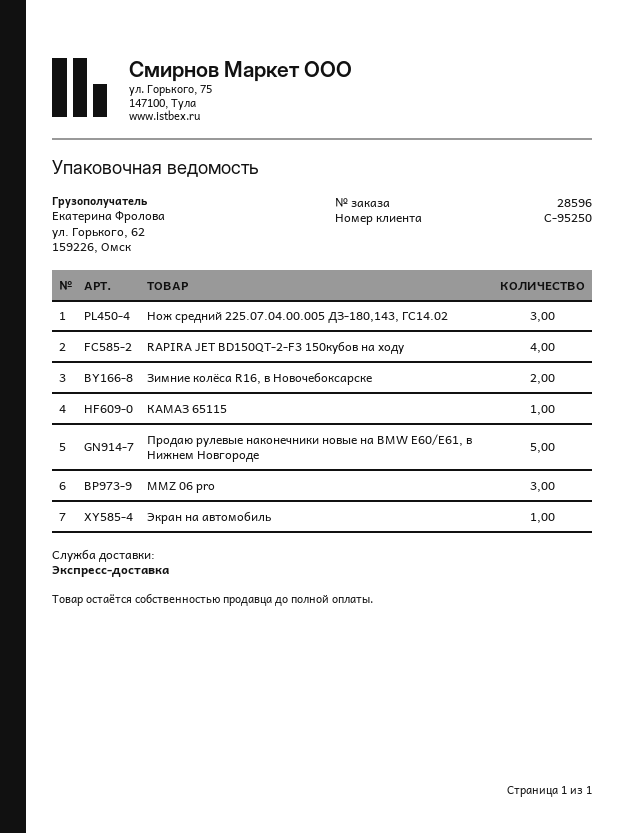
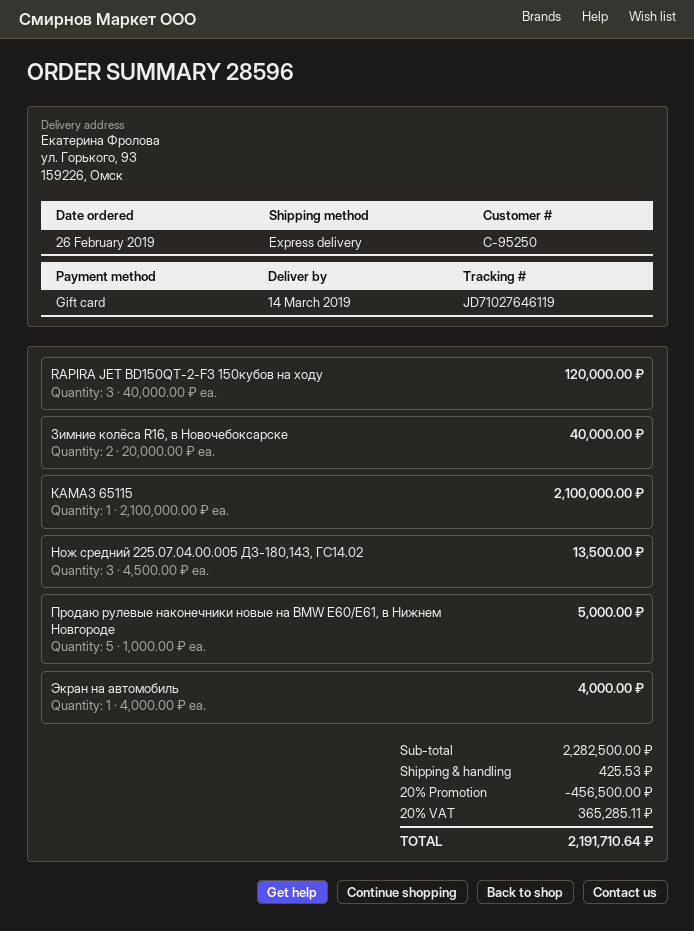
ship to: ул. Горького, 62, 159226, Омск -> ул. Горького, 93, 159226, Омск
RAPIRA JET BD150QT-2-F3 150кубов на ходу: 4 -> 3
MMZ 06 pro: 3 -> none

